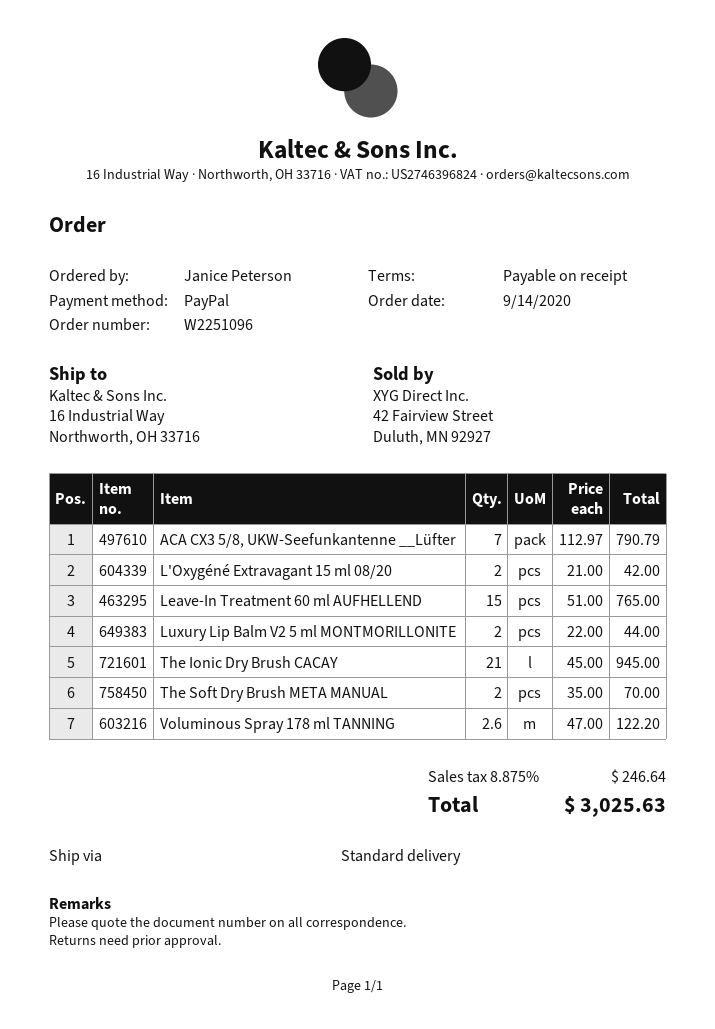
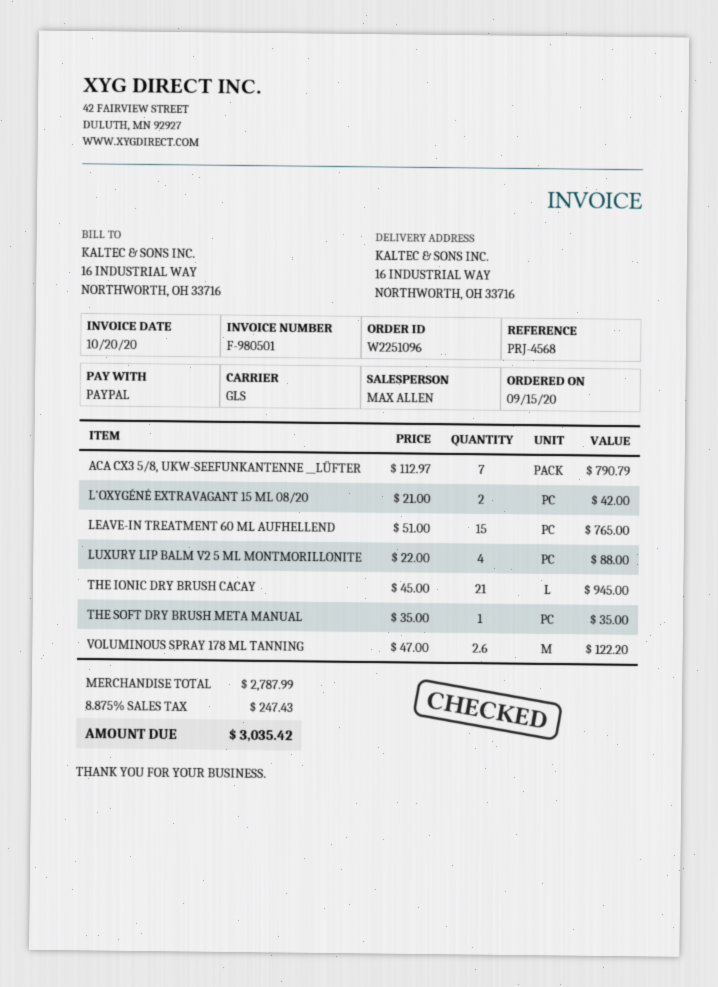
order date: 2020-09-14 -> 2020-09-15
shipping method: standard -> GLS
Luxury Lip Balm V2 5 ml MONTMORILLONITE: 2 x 22.00 = 44.00 -> 4 x 22.00 = 88.00
The Soft Dry Brush META MANUAL: 2 x 35.00 = 70.00 -> 1 x 35.00 = 35.00
tax: 8.875% = 246.64 -> 8.875% = 247.43
total: 3025.63 -> 3035.42

